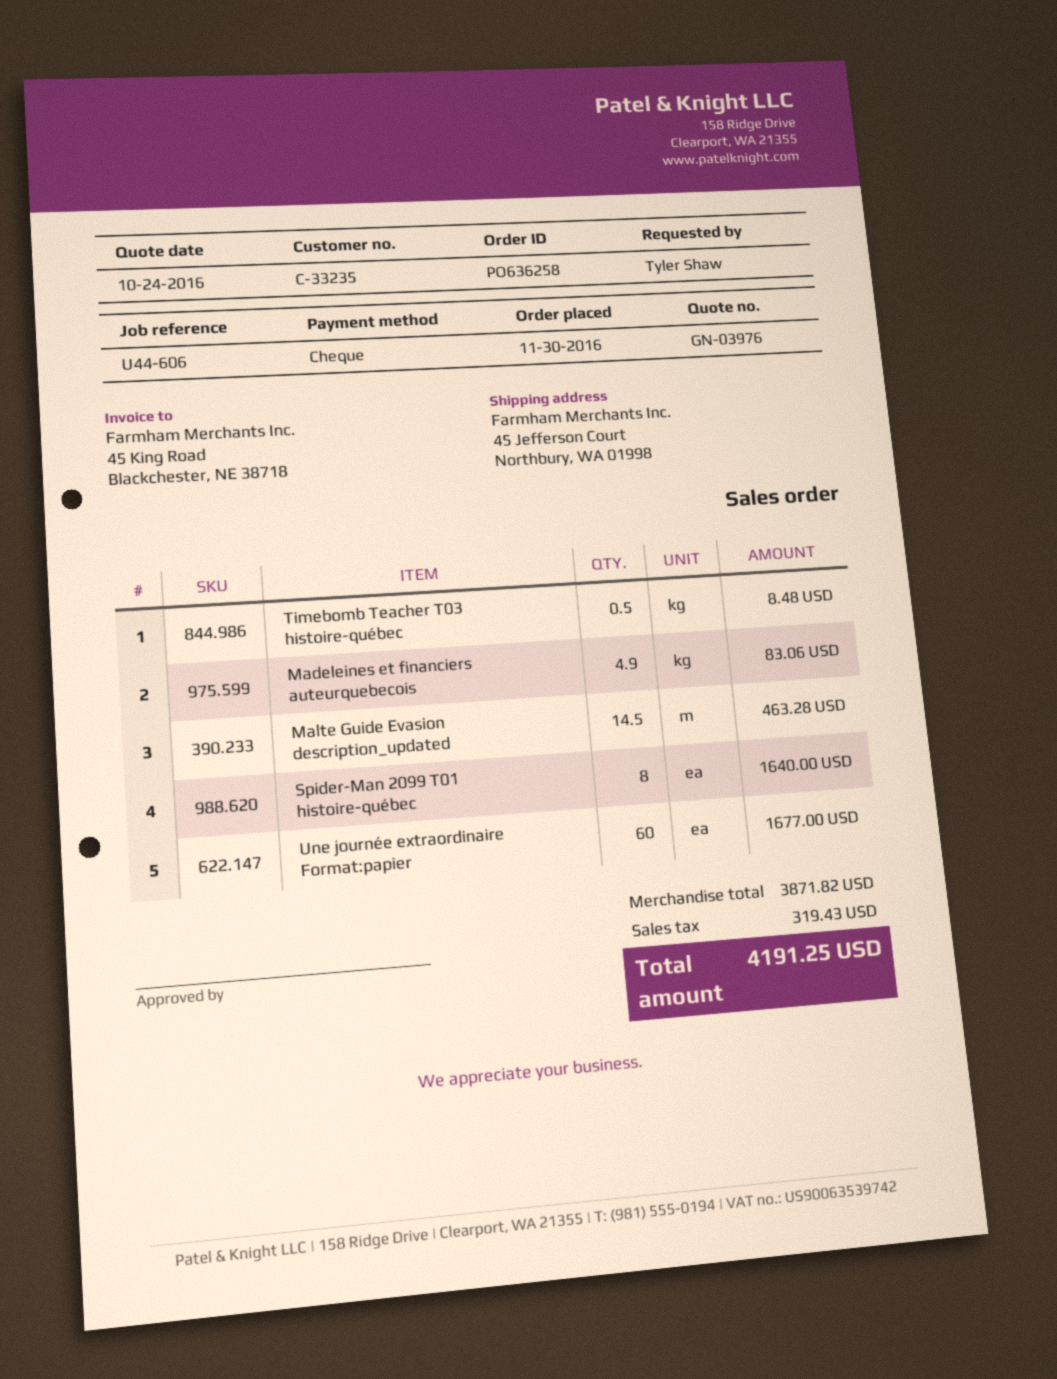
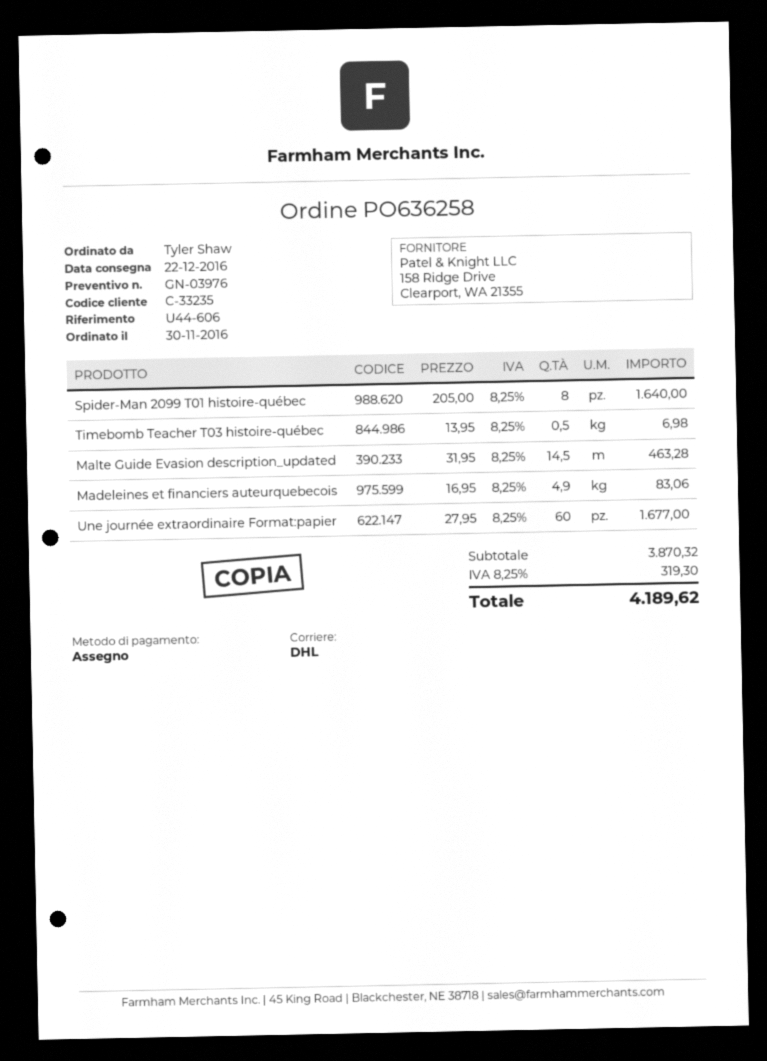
Timebomb Teacher T03 histoire-québec: 0.5 for 8.48 -> 0.5 for 6.98
subtotal: 3871.82 -> 3870.32
tax: 319.43 -> 319.30
total: 4191.25 -> 4189.62

